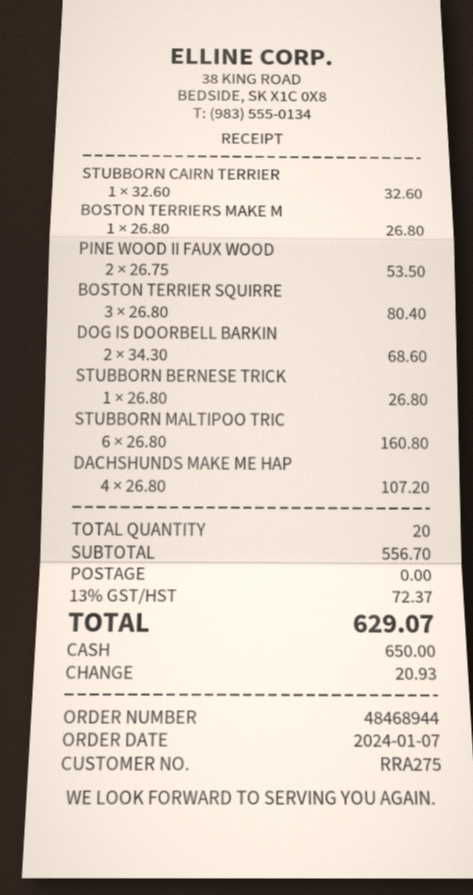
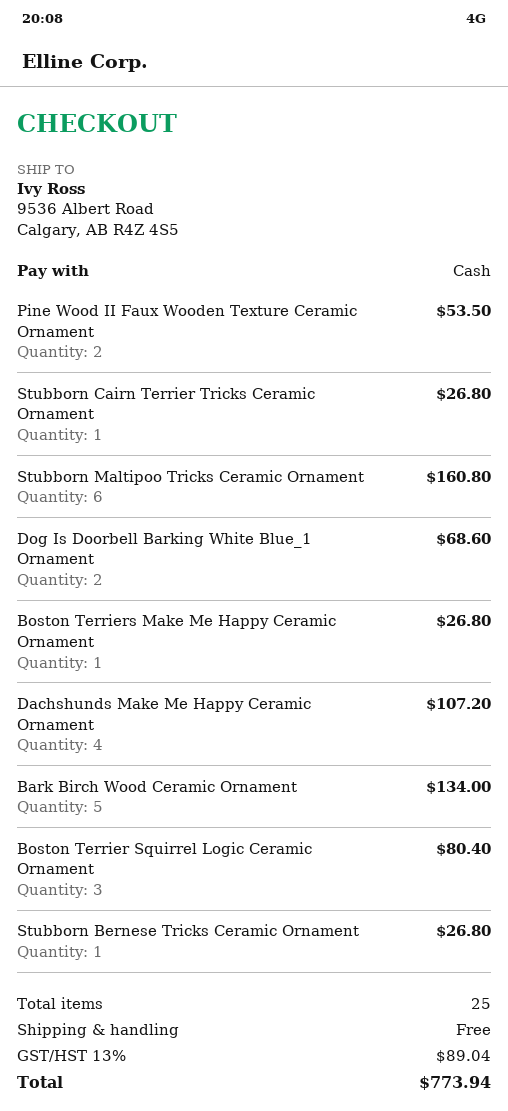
STUBBORN CAIRN TERRIER: 1 for 32.60 -> 1 for 26.80
Bark Birch Wood Ceramic Ornament: none -> 5 for 134.00
total quantity: 20 -> 25
tax: 13% = 72.37 -> 13% = 89.04
total: 629.07 -> 773.94

